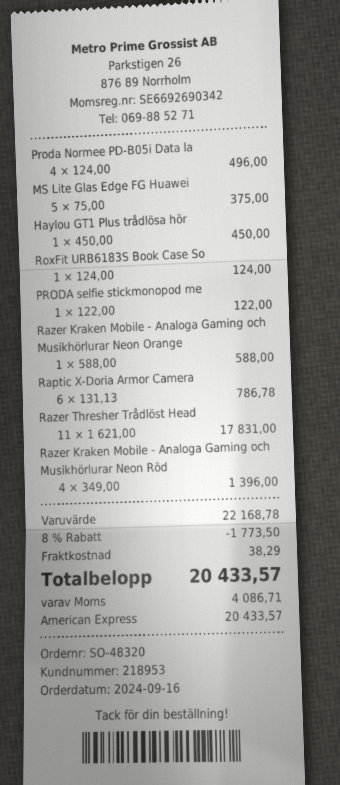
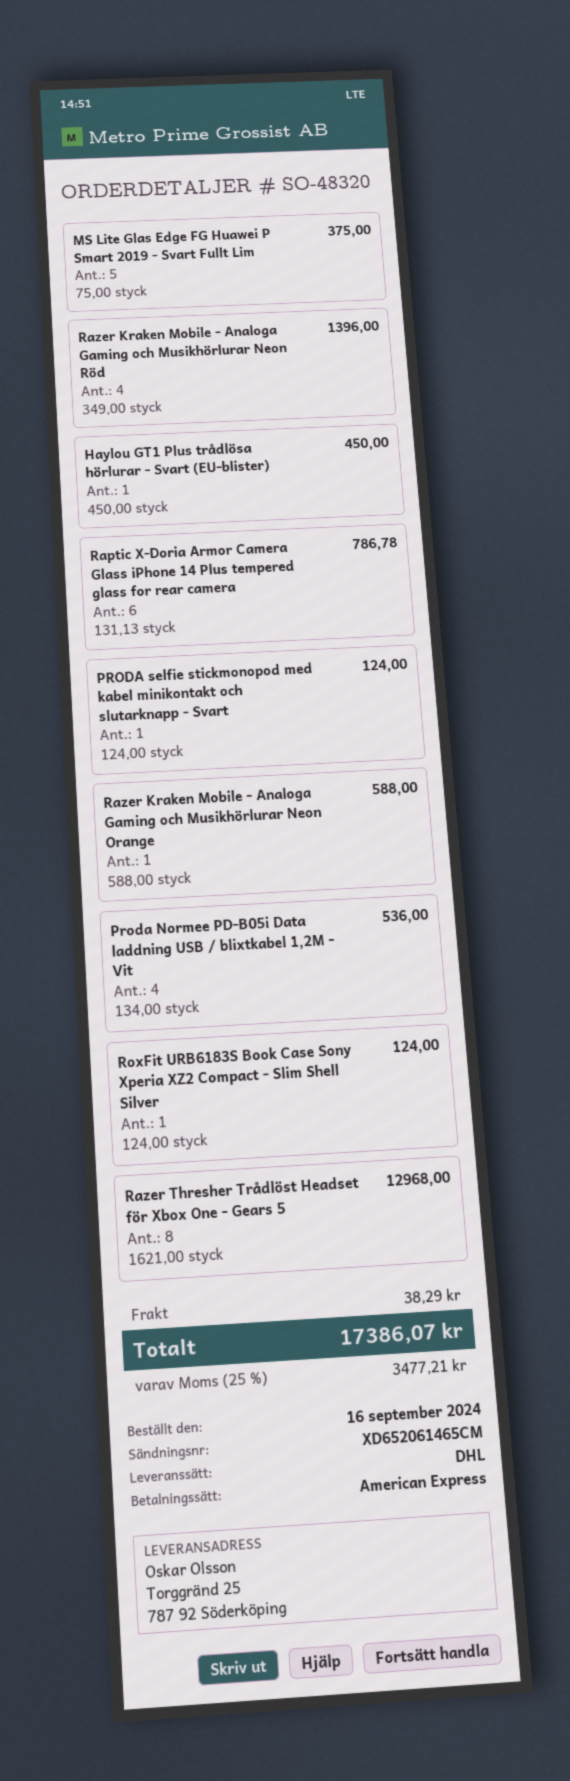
Proda Normee PD-B05i Data la: 4 x 124.00 = 496.00 -> 4 x 134.00 = 536.00
PRODA selfie stickmonopod me: 1 x 122.00 = 122.00 -> 1 x 124.00 = 124.00
Razer Thresher Trådlöst Head: 11 x 1621.00 = 17831.00 -> 8 x 1621.00 = 12968.00
discount: 8% = 1773.50 -> none
tax: 4086.71 -> 3477.21
total: 20433.57 -> 17386.07

